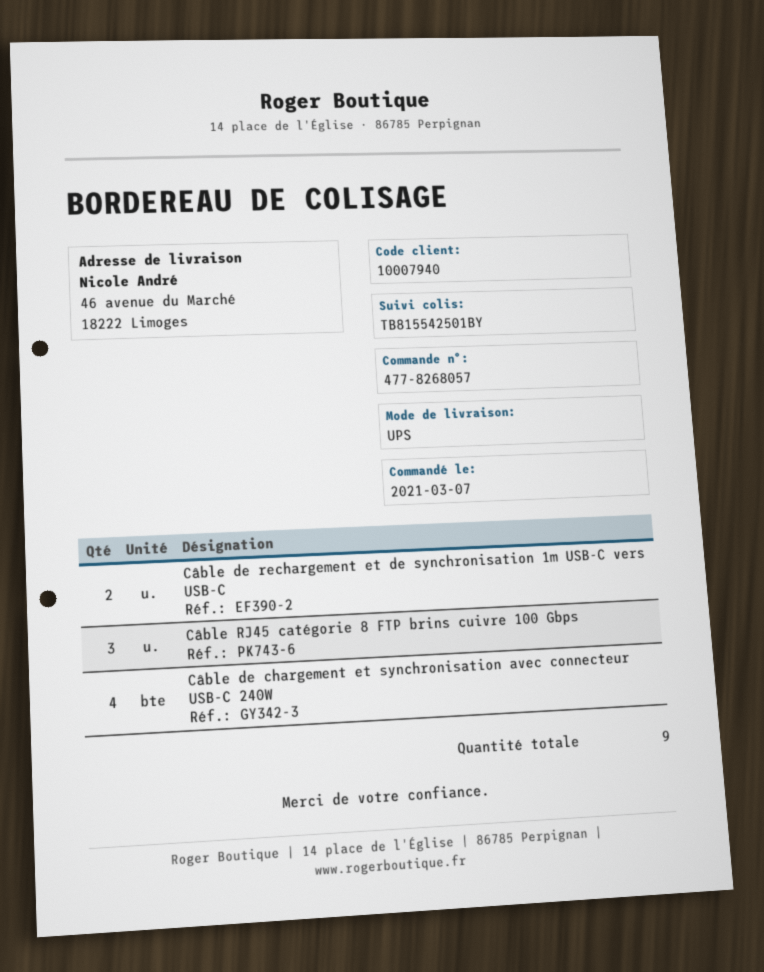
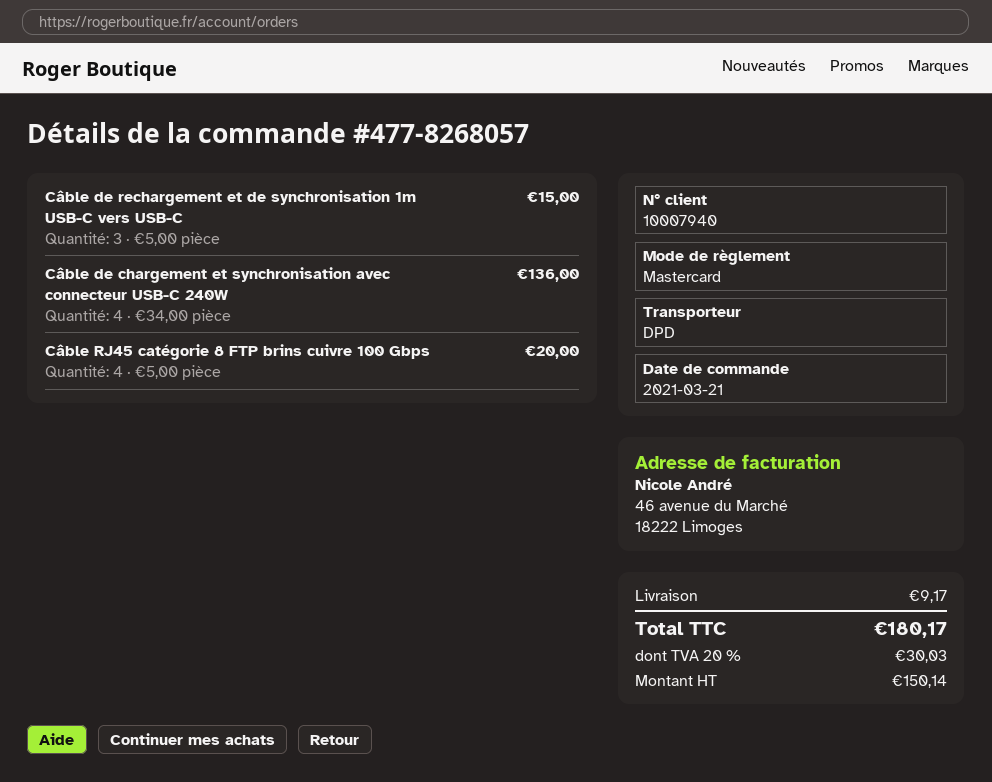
order date: 2021-03-07 -> 2021-03-21
shipping method: UPS -> DPD
Câble de rechargement et de synchronisation 1m USB-C vers USB-C: 2 -> 3
Câble RJ45 catégorie 8 FTP brins cuivre 100 Gbps: 3 -> 4

